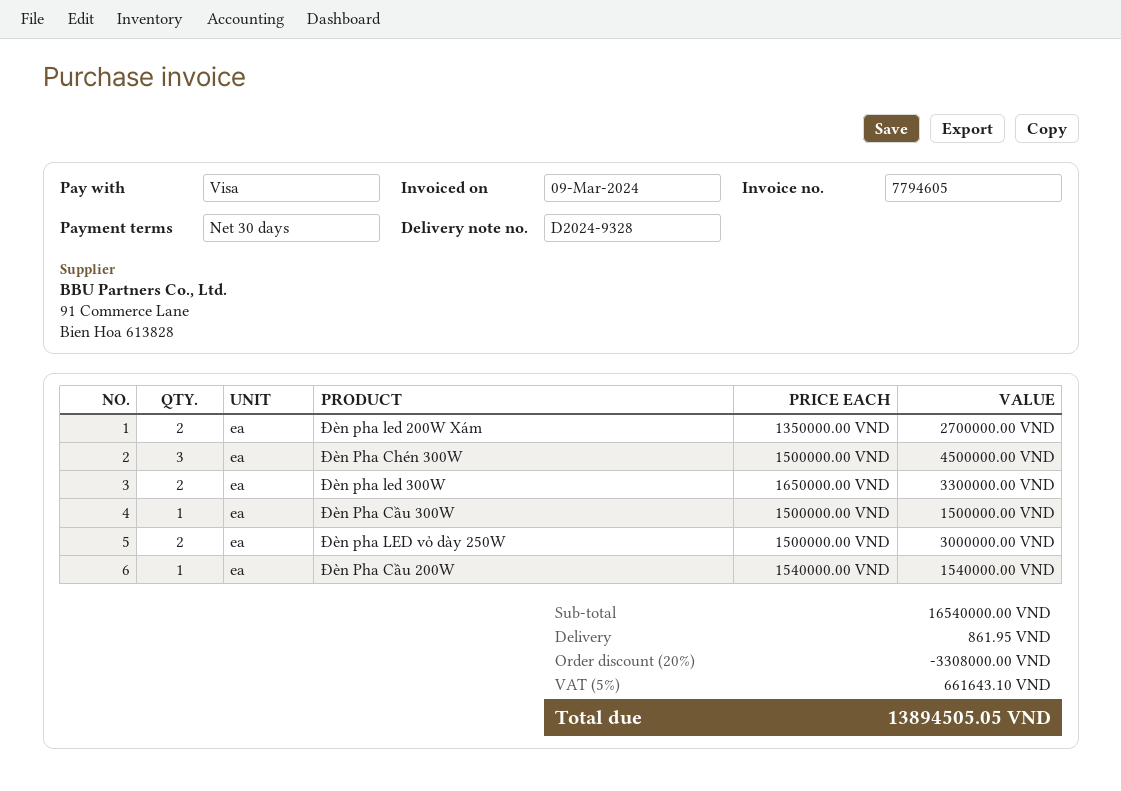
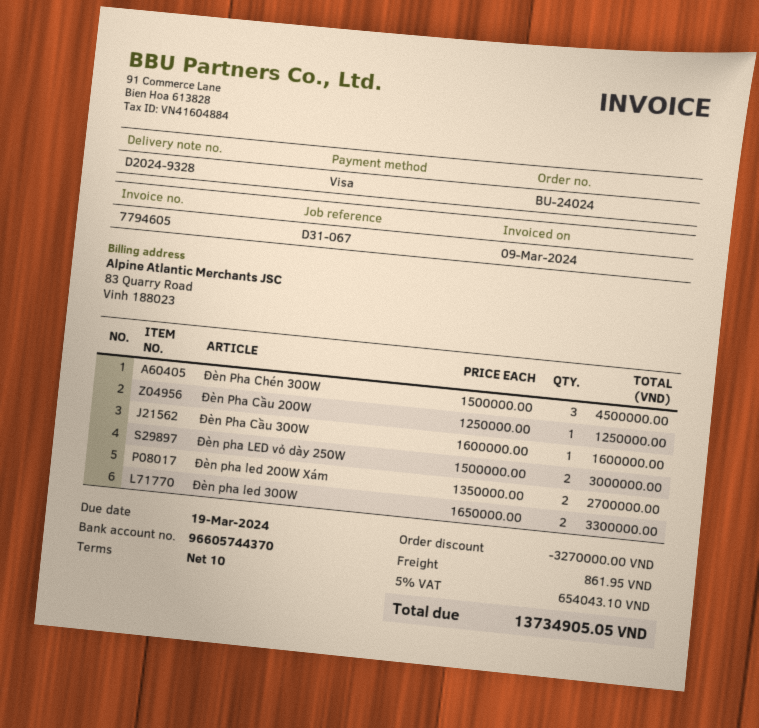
payment terms: 30 days -> 10 days
Đèn Pha Cầu 300W: 1 x 1500000.00 = 1500000.00 -> 1 x 1600000.00 = 1600000.00
Đèn Pha Cầu 200W: 1 x 1540000.00 = 1540000.00 -> 1 x 1250000.00 = 1250000.00
discount: 3308000.00 -> 3270000.00
tax: 5% = 661643.10 -> 5% = 654043.10
total: 13894505.05 -> 13734905.05

